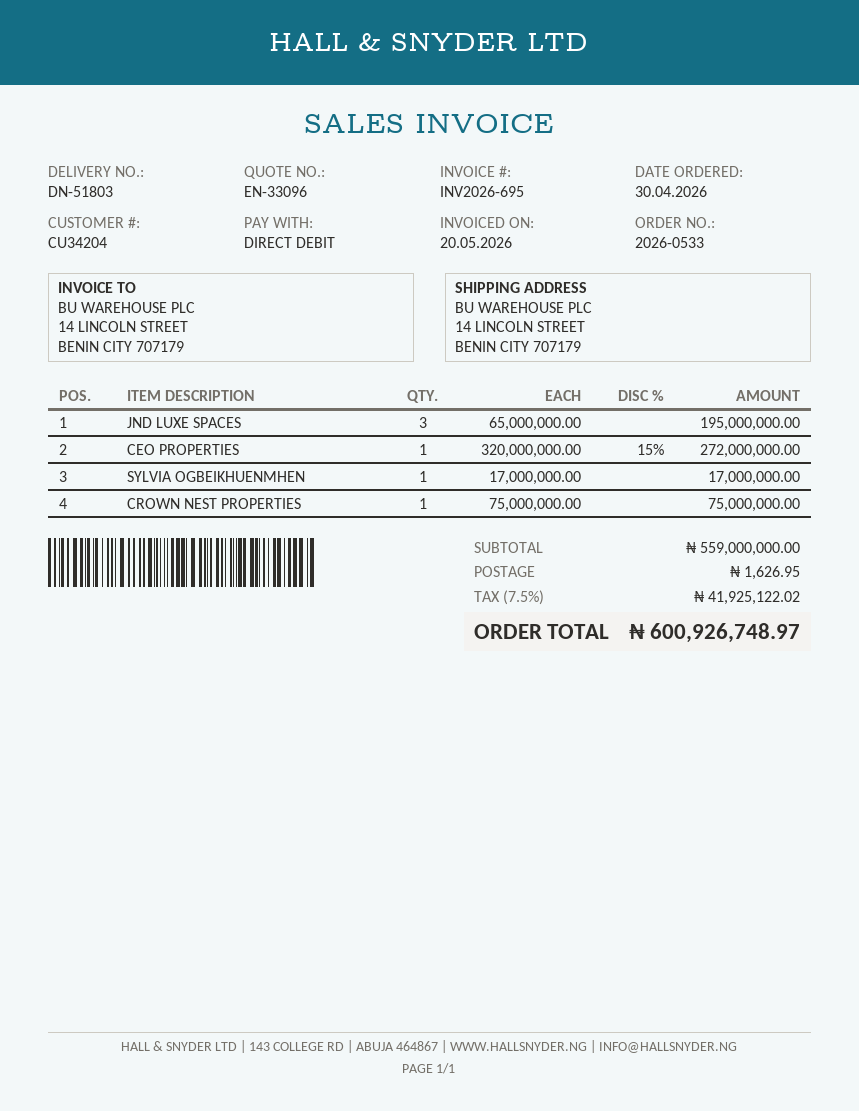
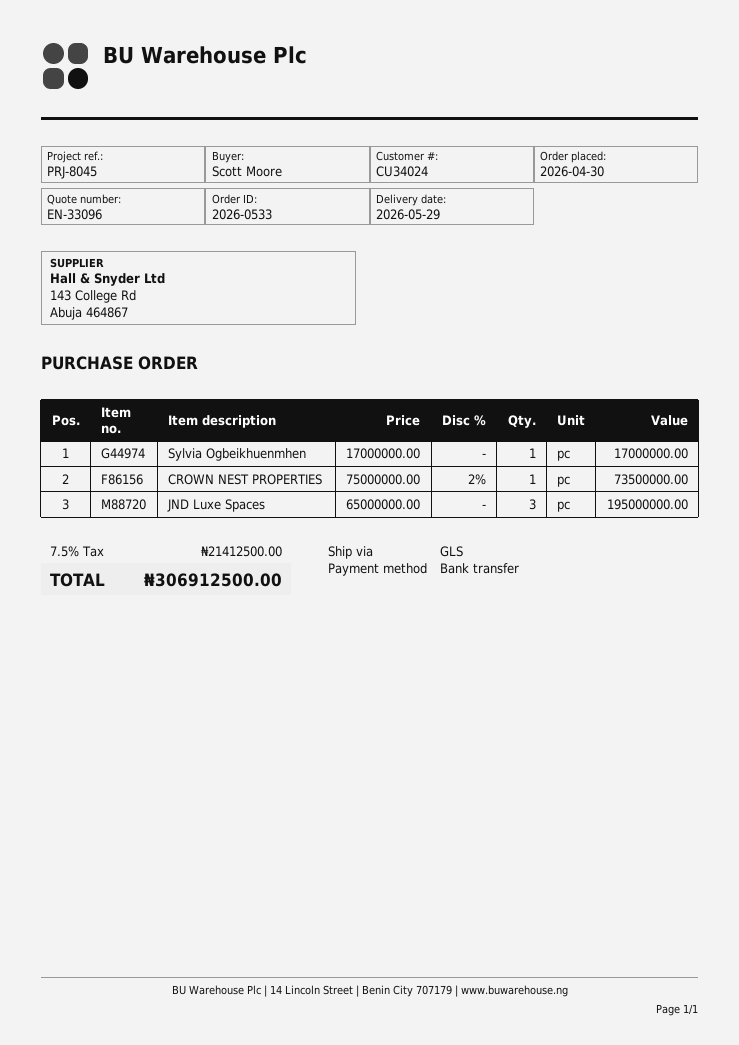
customer number: CU34204 -> CU34024
payment method: direct debit -> bank transfer
CEO PROPERTIES: 1 x 320000000.00 - 15% = 272000000.00 -> none
CROWN NEST PROPERTIES: 1 x 75000000.00 = 75000000.00 -> 1 x 75000000.00 - 2% = 73500000.00
shipping: 1626.95 -> none
tax: 7.5% = 41925122.02 -> 7.5% = 21412500.00
total: 600926748.97 -> 306912500.00

